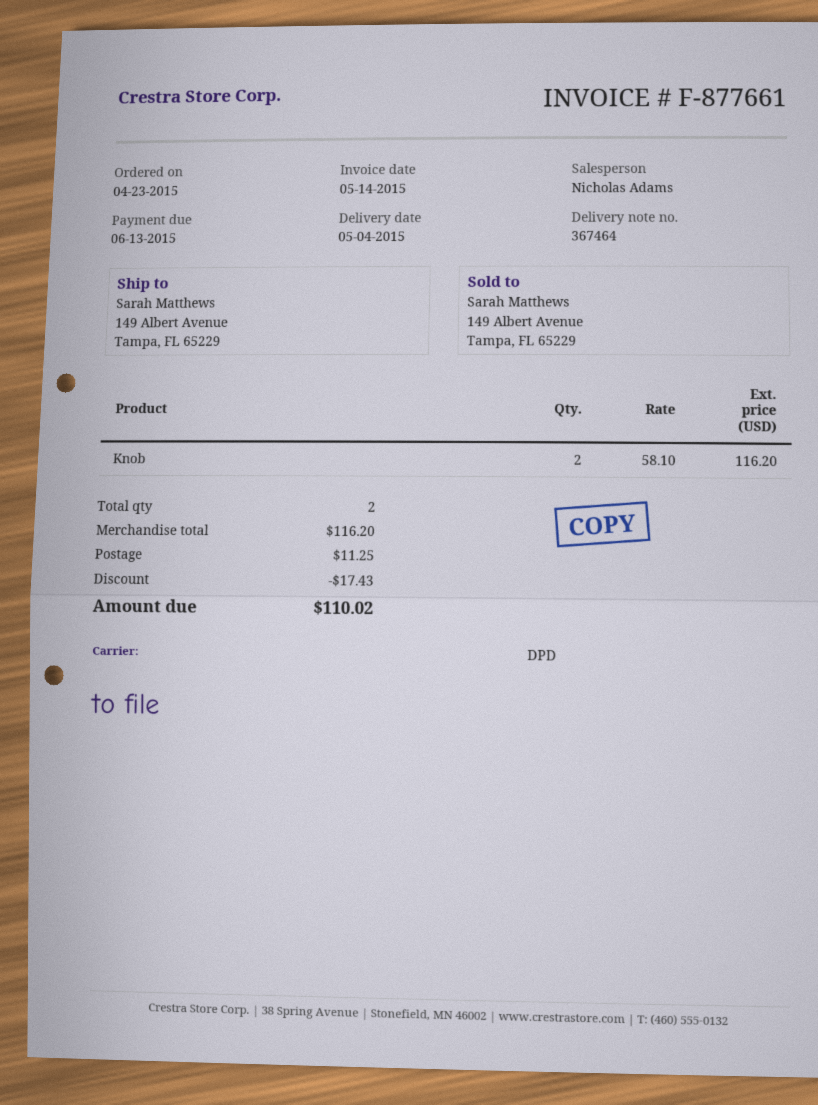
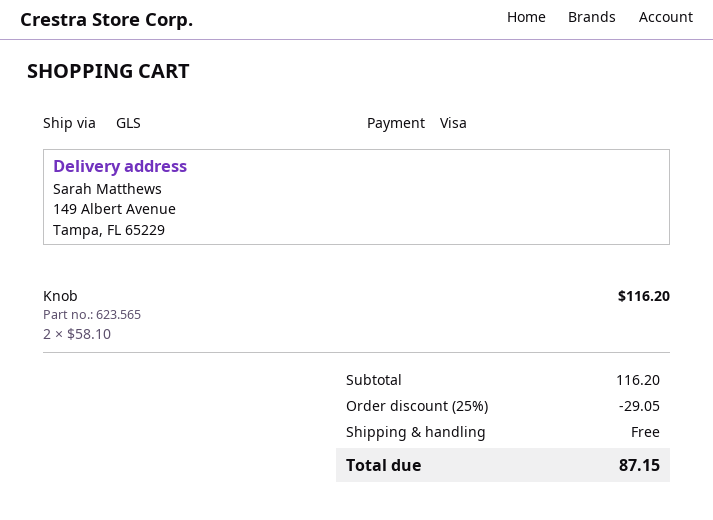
shipping method: DPD -> GLS
discount: 17.43 -> 29.05
shipping: 11.25 -> 0.00
total: 110.02 -> 87.15

